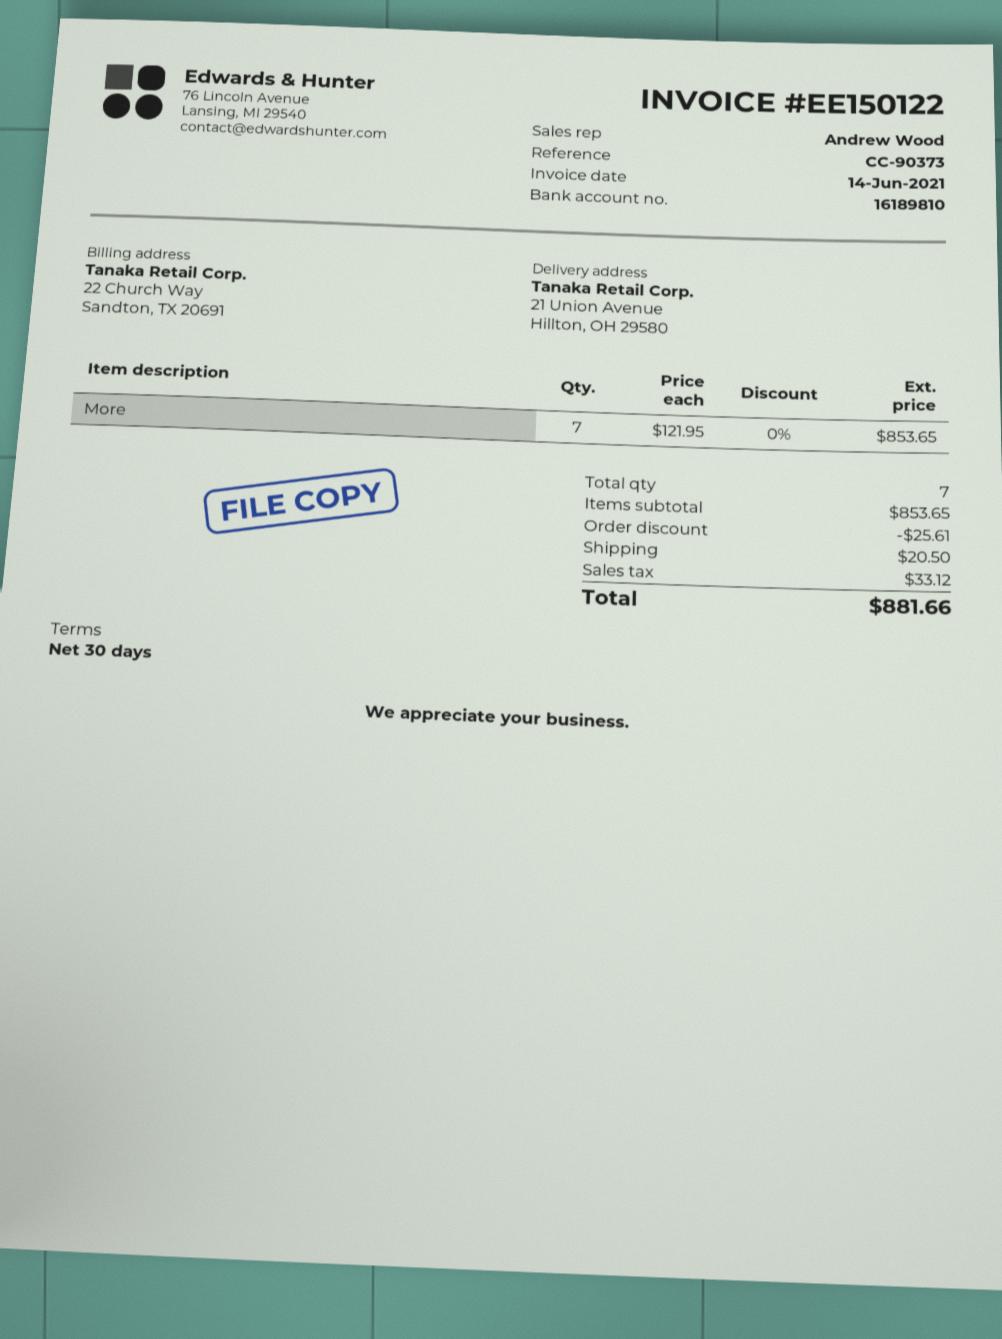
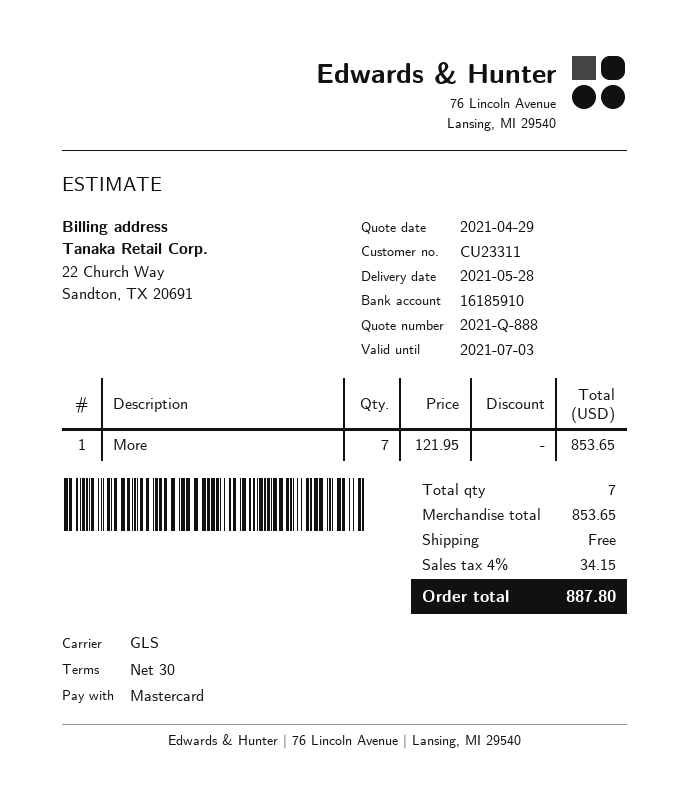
bank account: 16189810 -> 16185910
discount: 25.61 -> none
shipping: 20.50 -> 0.00
tax: 33.12 -> 34.15
total: 881.66 -> 887.80

